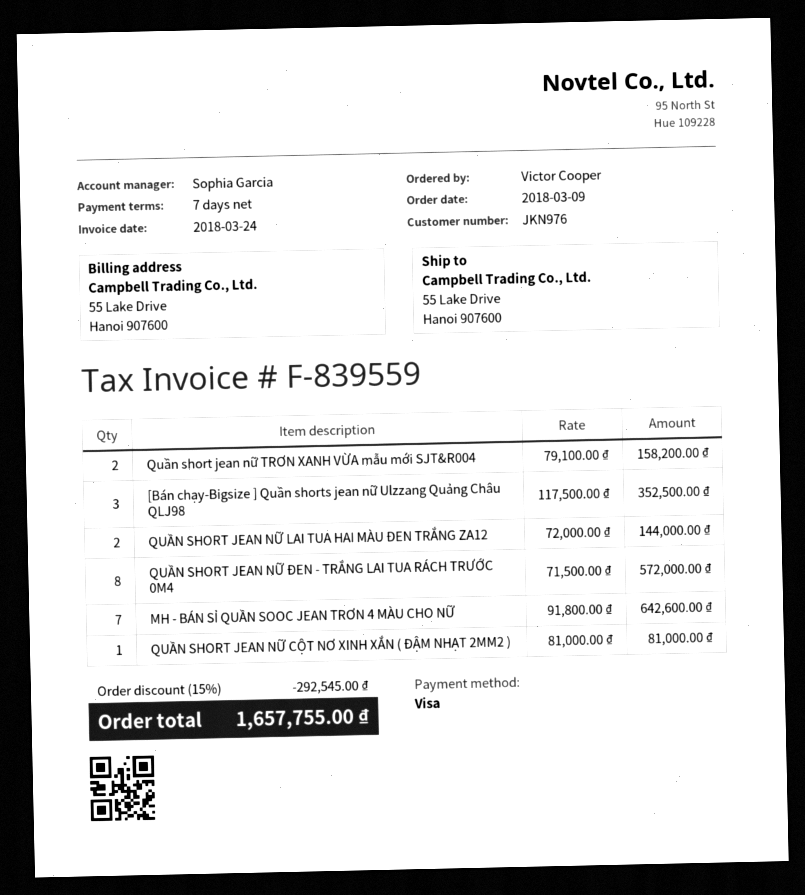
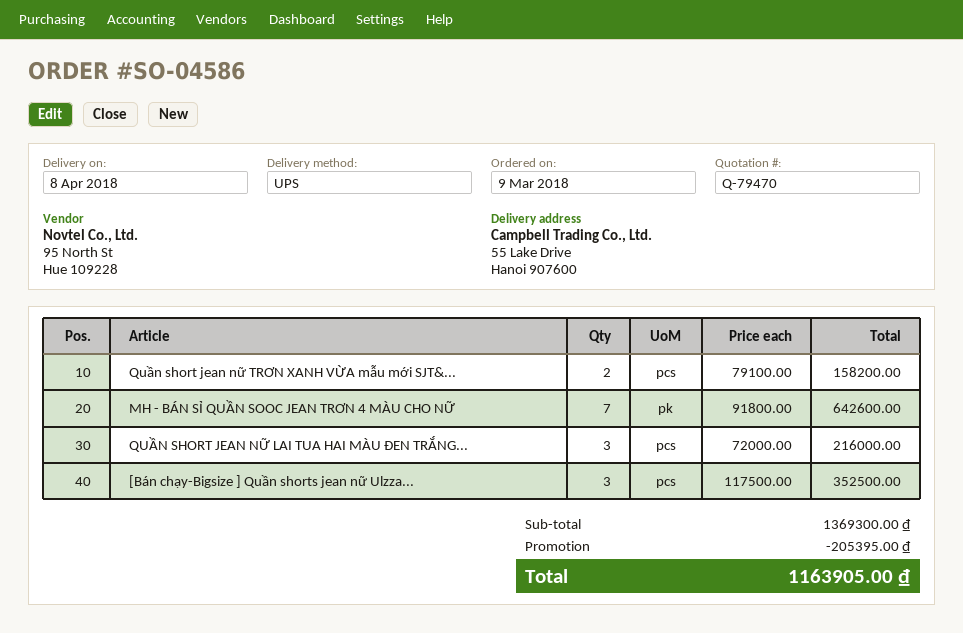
QUẦN SHORT JEAN NỮ LAI TUA HAI MÀU ĐEN TRẮNG ZA12: 2 x 72000.00 = 144000.00 -> 3 x 72000.00 = 216000.00
QUẦN SHORT JEAN NỮ ĐEN - TRẮNG LAI TUA RÁCH TRƯỚC 0M4: 8 x 71500.00 = 572000.00 -> none
QUẦN SHORT JEAN NỮ CỘT NƠ XINH XẮN ( ĐẬM NHẠT 2MM2 ): 1 x 81000.00 = 81000.00 -> none
discount: 292545.00 -> 205395.00
total: 1657755.00 -> 1163905.00

